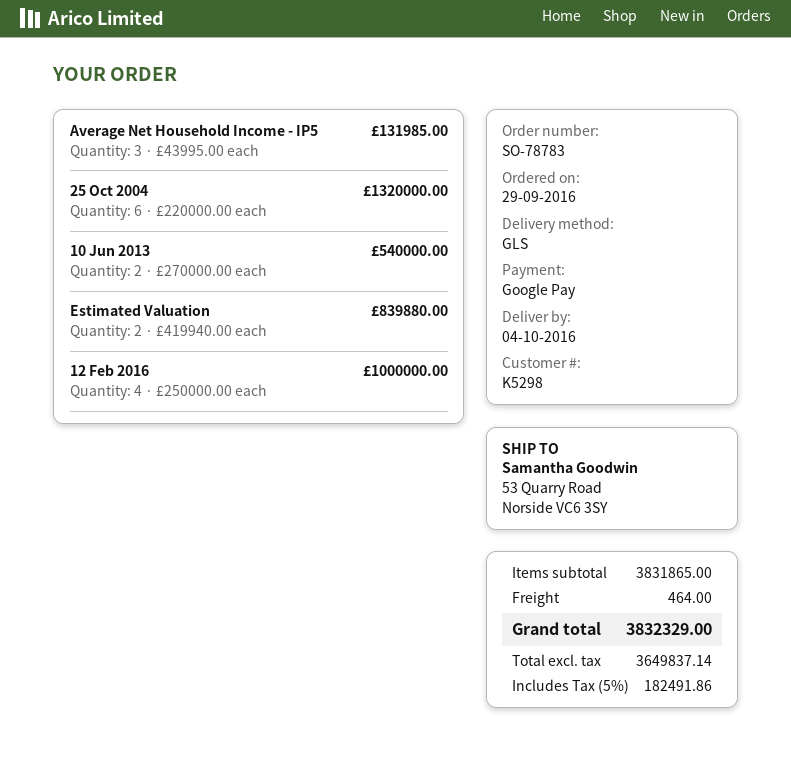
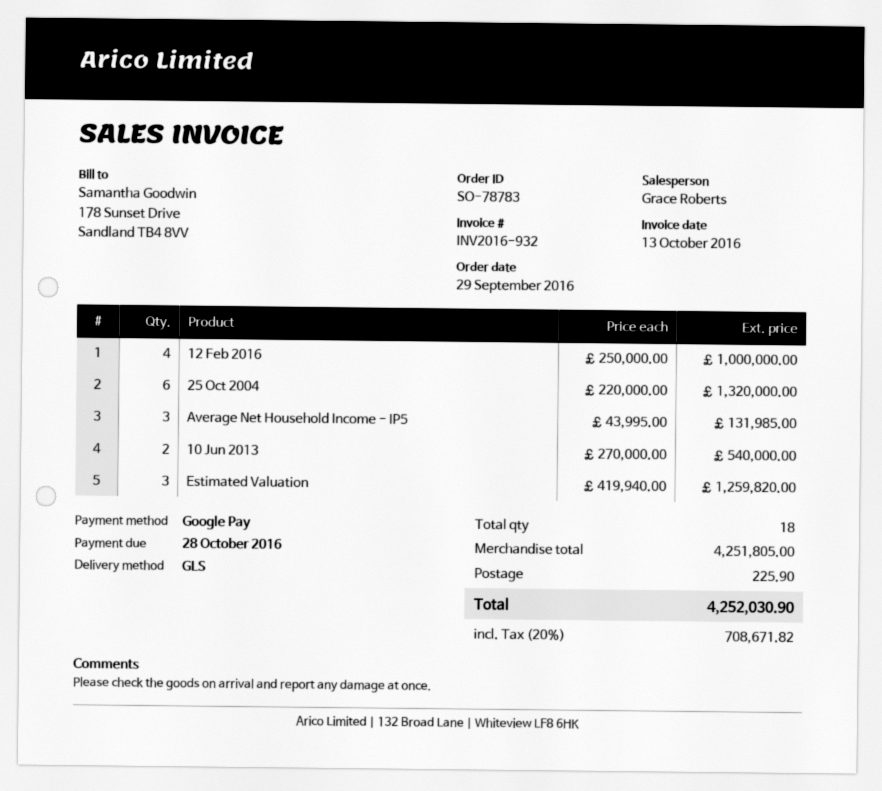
Estimated Valuation: 2 x 419940.00 = 839880.00 -> 3 x 419940.00 = 1259820.00
subtotal: 3831865.00 -> 4251805.00
shipping: 464.00 -> 225.90
tax: 5% = 182491.86 -> 20% = 708671.82
total: 3832329.00 -> 4252030.90

